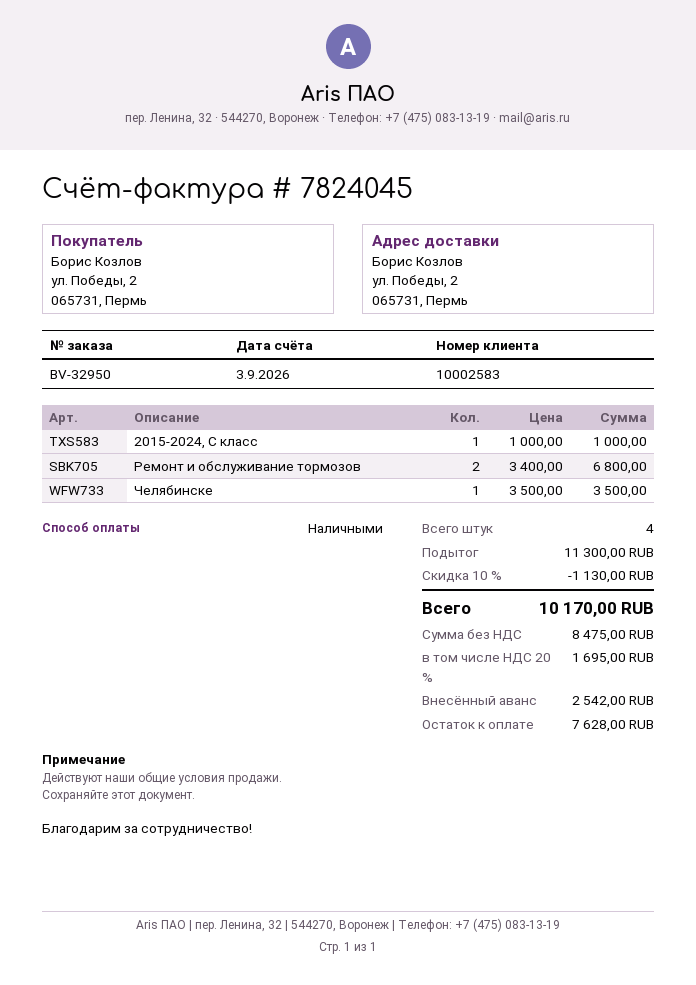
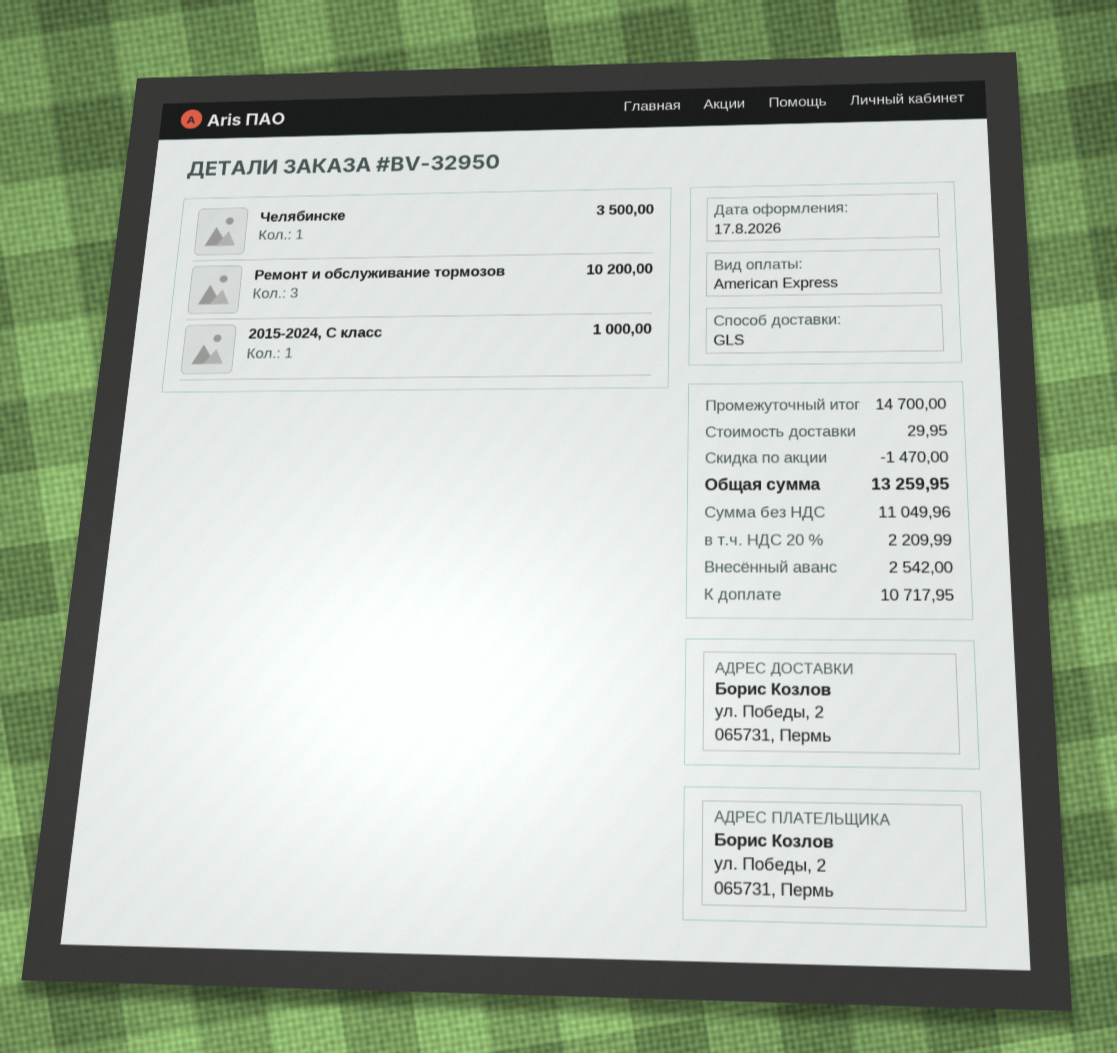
payment method: cash -> American Express
Ремонт и обслуживание тормозов: 2 for 6800.00 -> 3 for 10200.00
subtotal: 11300.00 -> 14700.00
discount: 1130.00 -> 1470.00
shipping: none -> 29.95
net: 8475.00 -> 11049.96
tax: 20% = 1695.00 -> 20% = 2209.99
total: 10170.00 -> 13259.95
balance: 7628.00 -> 10717.95

